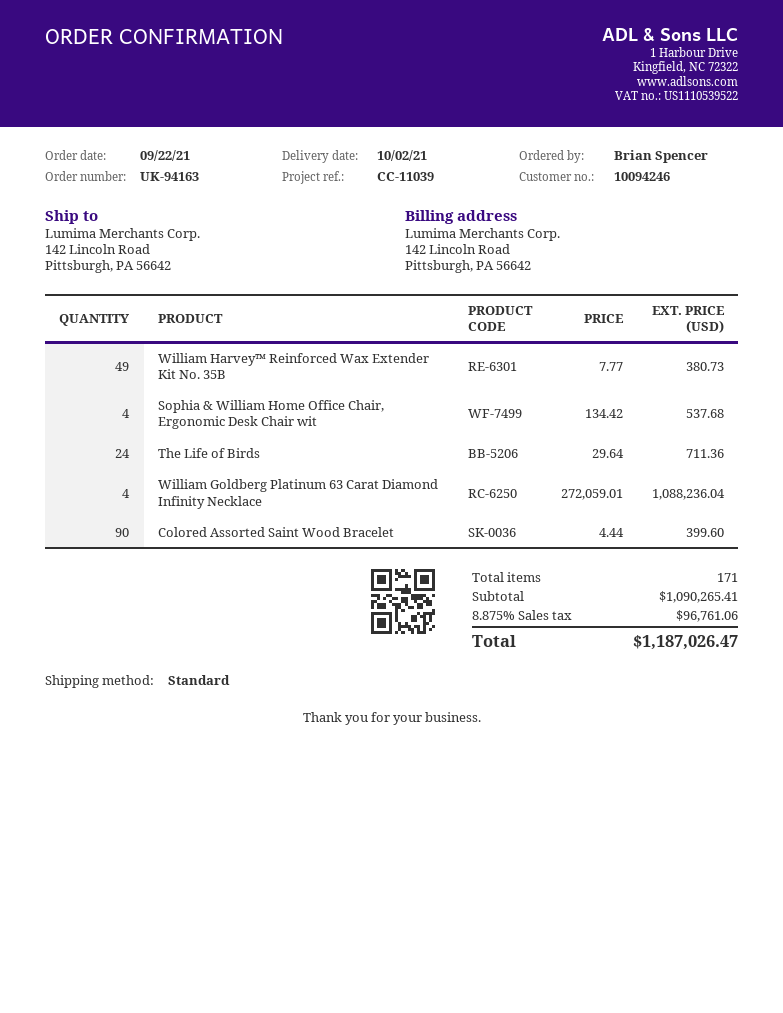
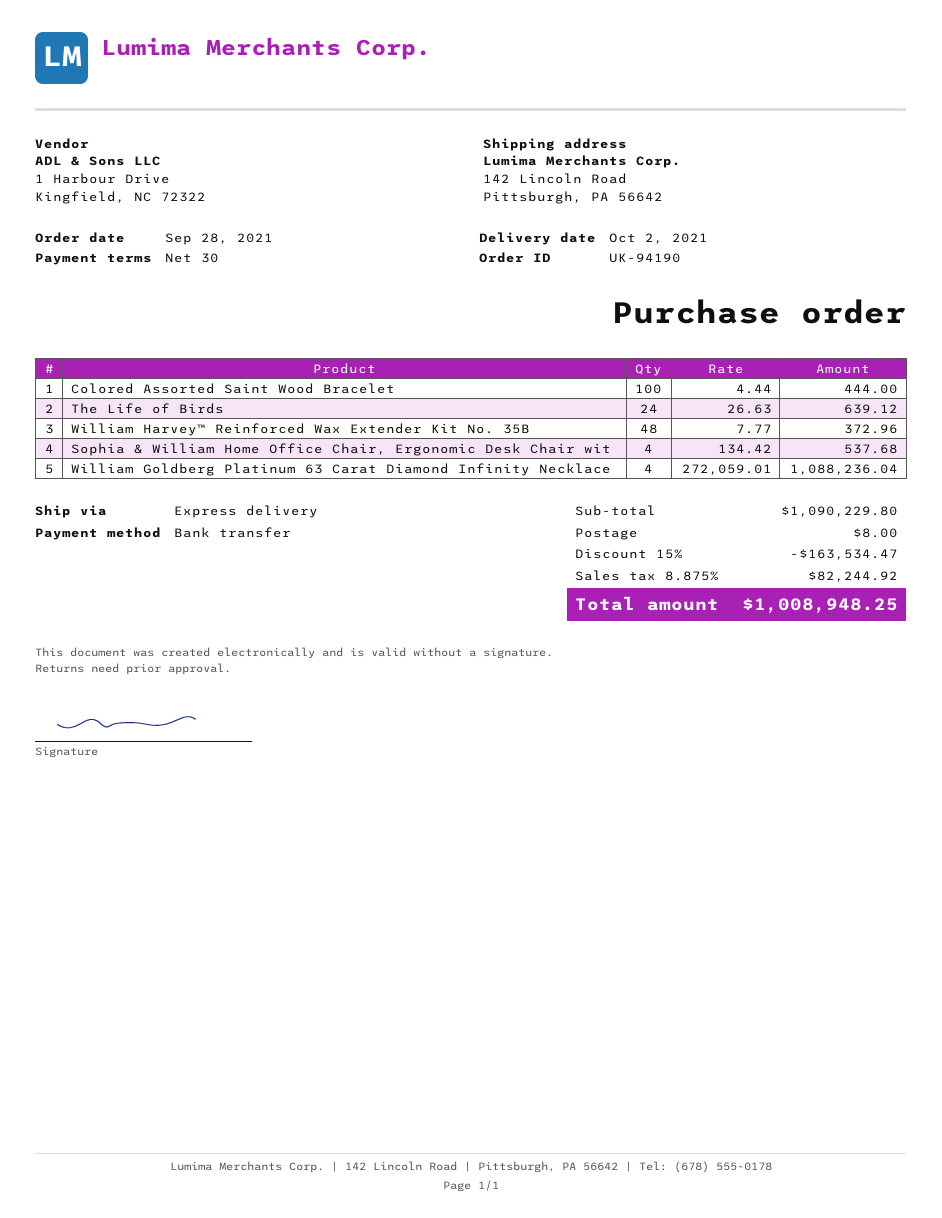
order number: UK-94163 -> UK-94190
order date: 2021-09-22 -> 2021-09-28
shipping method: standard -> express
William Harvey™ Reinforced Wax Extender Kit No. 35B: 49 x 7.77 = 380.73 -> 48 x 7.77 = 372.96
The Life of Birds: 24 x 29.64 = 711.36 -> 24 x 26.63 = 639.12
Colored Assorted Saint Wood Bracelet: 90 x 4.44 = 399.60 -> 100 x 4.44 = 444.00
subtotal: 1090265.41 -> 1090229.80
discount: none -> 15% = 163534.47
shipping: none -> 8.00
tax: 8.875% = 96761.06 -> 8.875% = 82244.92
total: 1187026.47 -> 1008948.25

